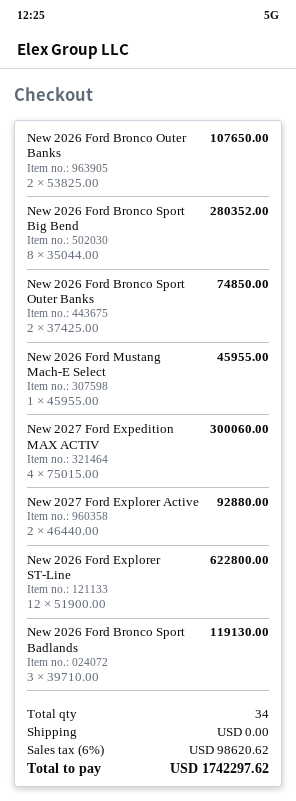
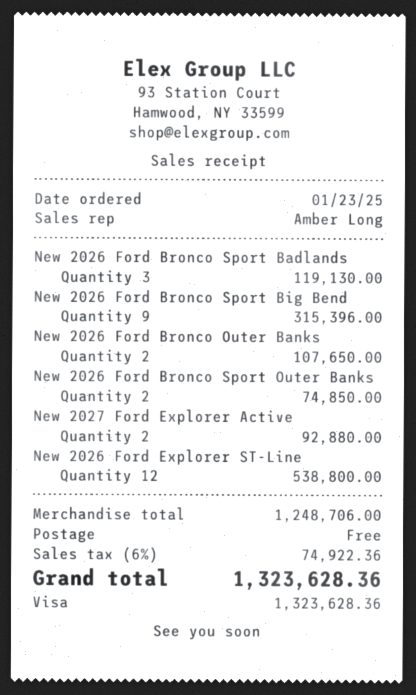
New 2026 Ford Bronco Sport Big Bend: 8 for 280352.00 -> 9 for 315396.00
New 2026 Ford Mustang Mach-E Select: 1 for 45955.00 -> none
New 2027 Ford Expedition MAX ACTIV: 4 for 300060.00 -> none
New 2026 Ford Explorer ST-Line: 12 for 622800.00 -> 12 for 538800.00
tax: 6% = 98620.62 -> 6% = 74922.36
total: 1742297.62 -> 1323628.36

